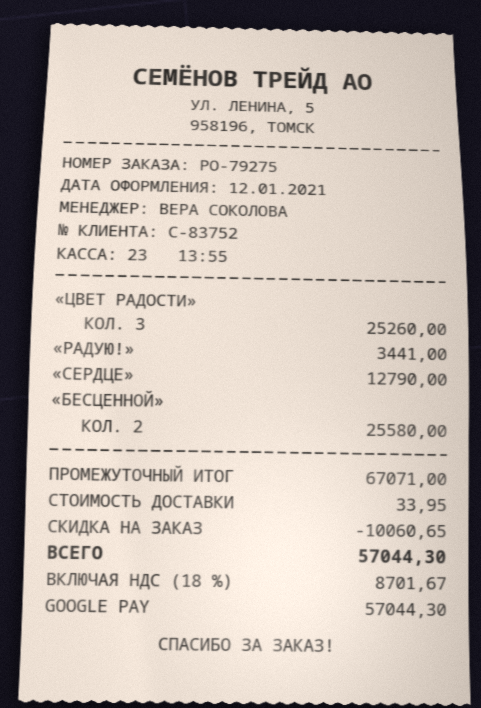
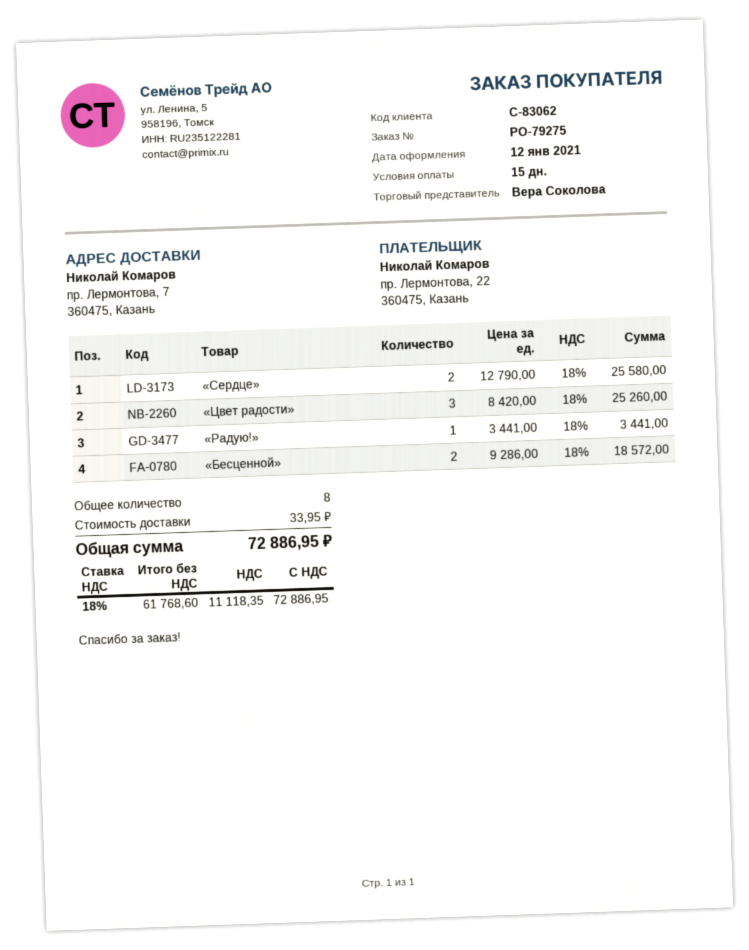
customer number: C-83752 -> C-83062
«СЕРДЦЕ»: 1 for 12790.00 -> 2 for 25580.00
«БЕСЦЕННОЙ»: 2 for 25580.00 -> 2 for 18572.00
discount: 10060.65 -> none
tax: 18% = 8701.67 -> 18% = 11118.35
total: 57044.30 -> 72886.95

